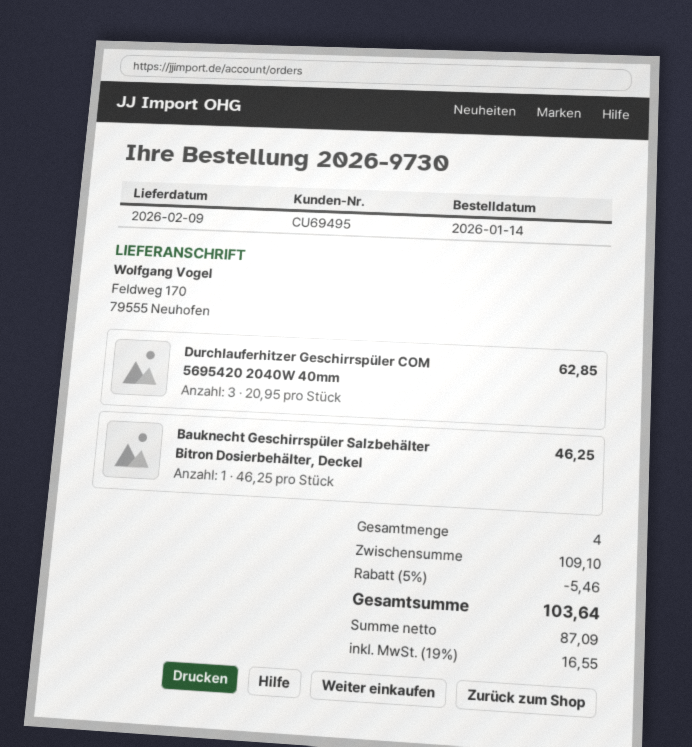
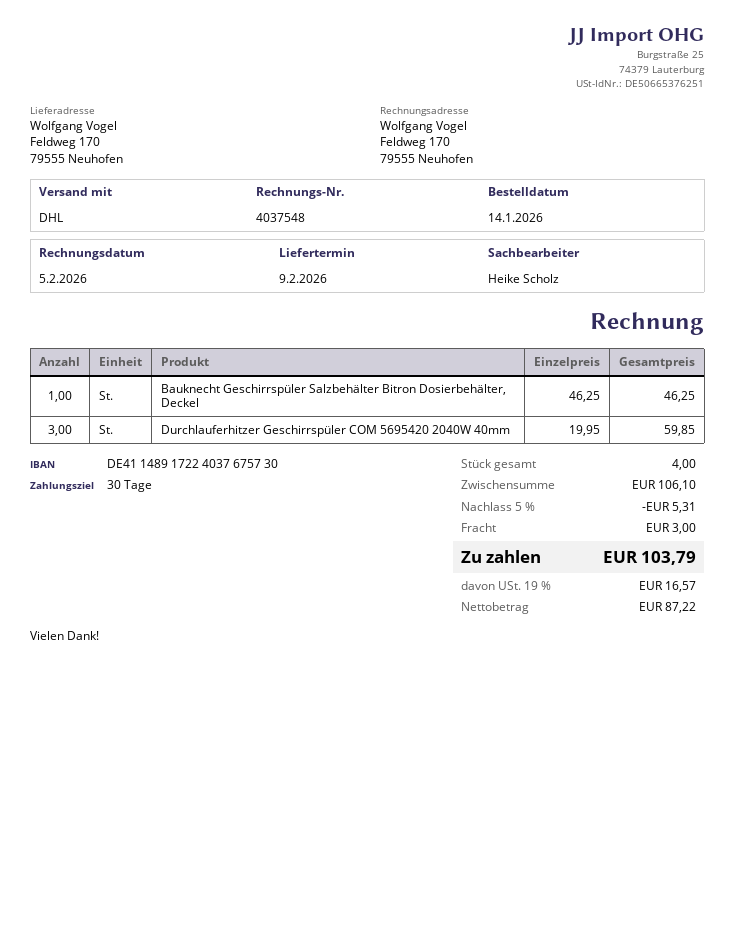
Durchlauferhitzer Geschirrspüler COM 5695420 2040W 40mm: 3 x 20.95 = 62.85 -> 3 x 19.95 = 59.85
subtotal: 109.10 -> 106.10
discount: 5% = 5.46 -> 5% = 5.31
shipping: none -> 3.00
net: 87.09 -> 87.22
tax: 19% = 16.55 -> 19% = 16.57
total: 103.64 -> 103.79

